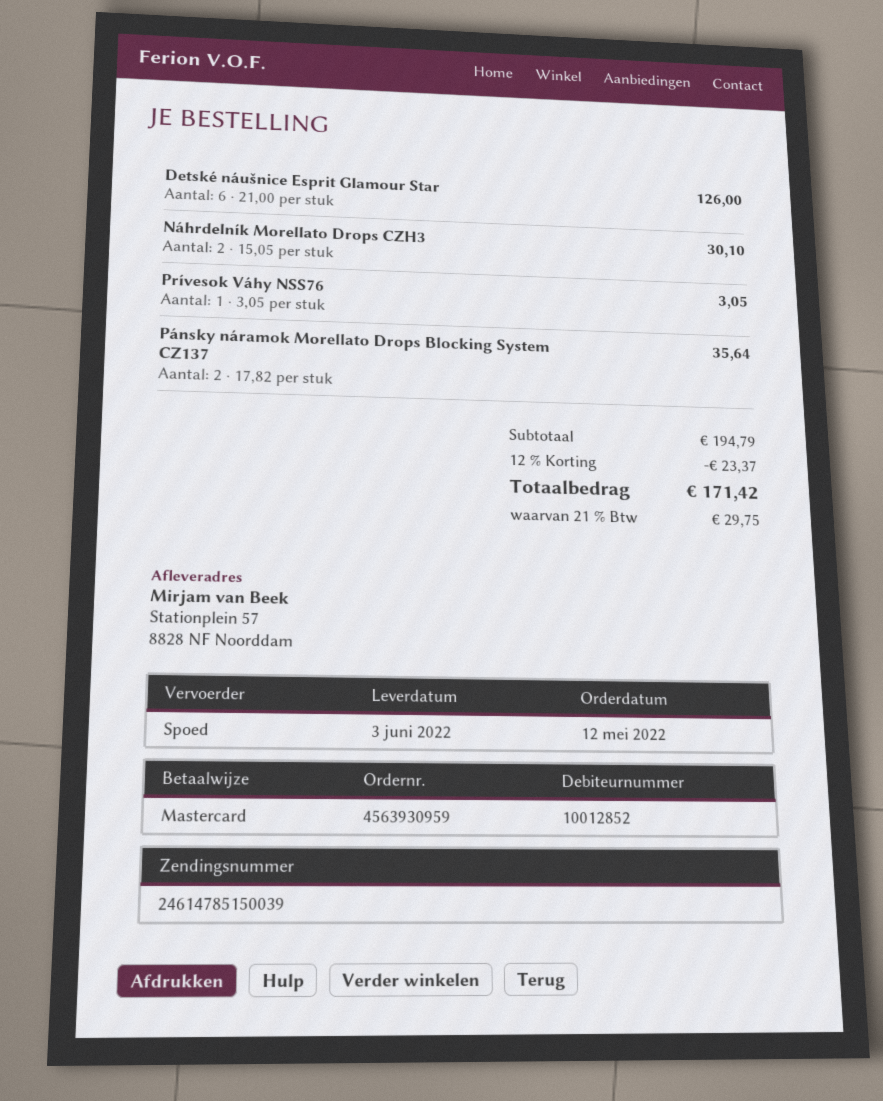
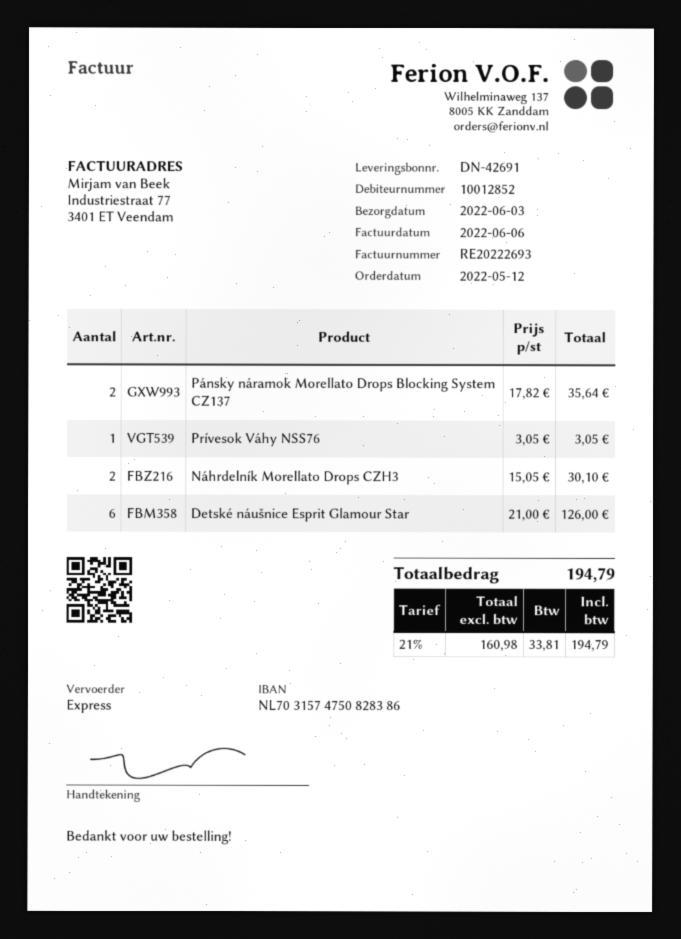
discount: 12% = 23.37 -> none
tax: 21% = 29.75 -> 21% = 33.81
total: 171.42 -> 194.79

